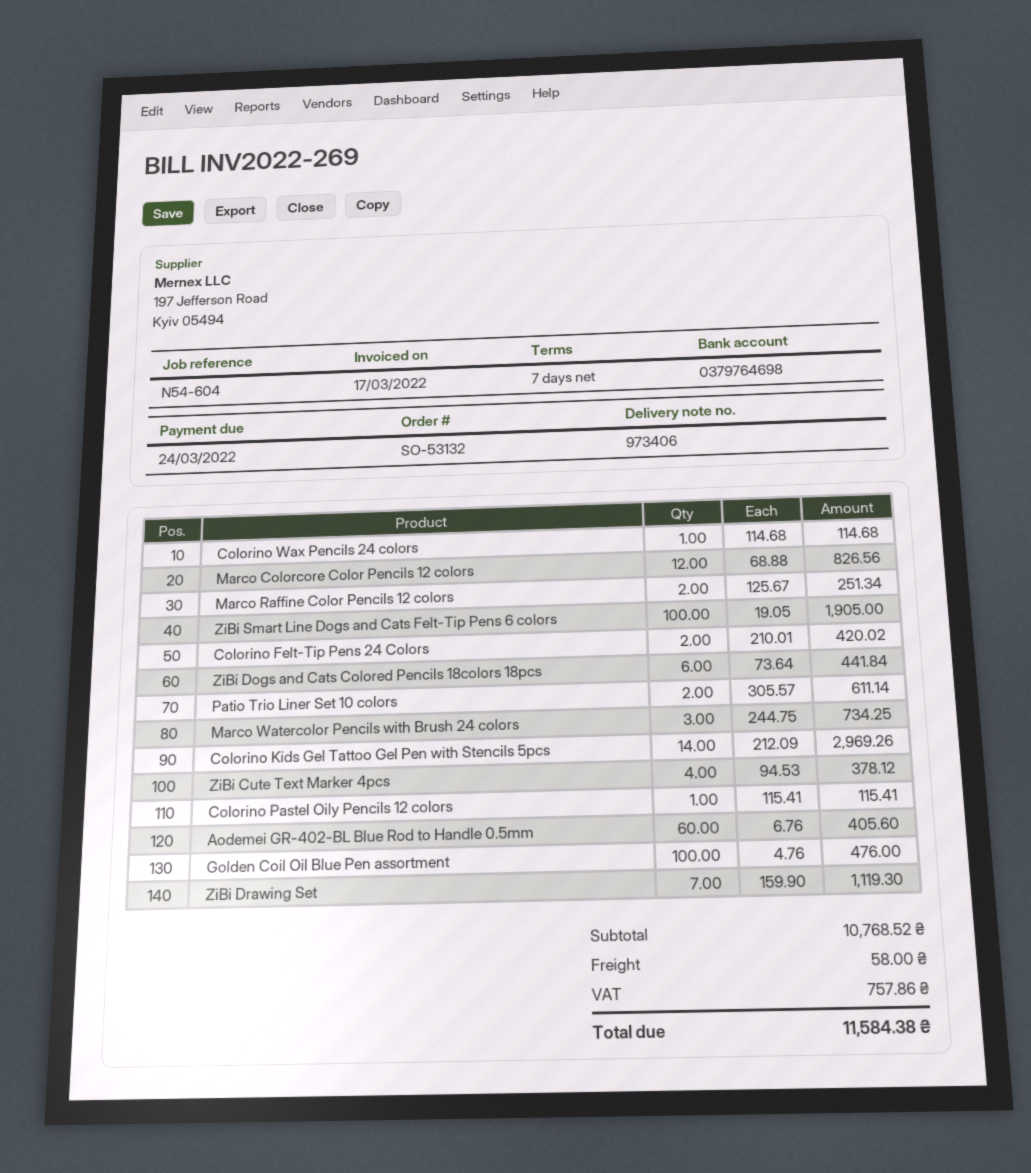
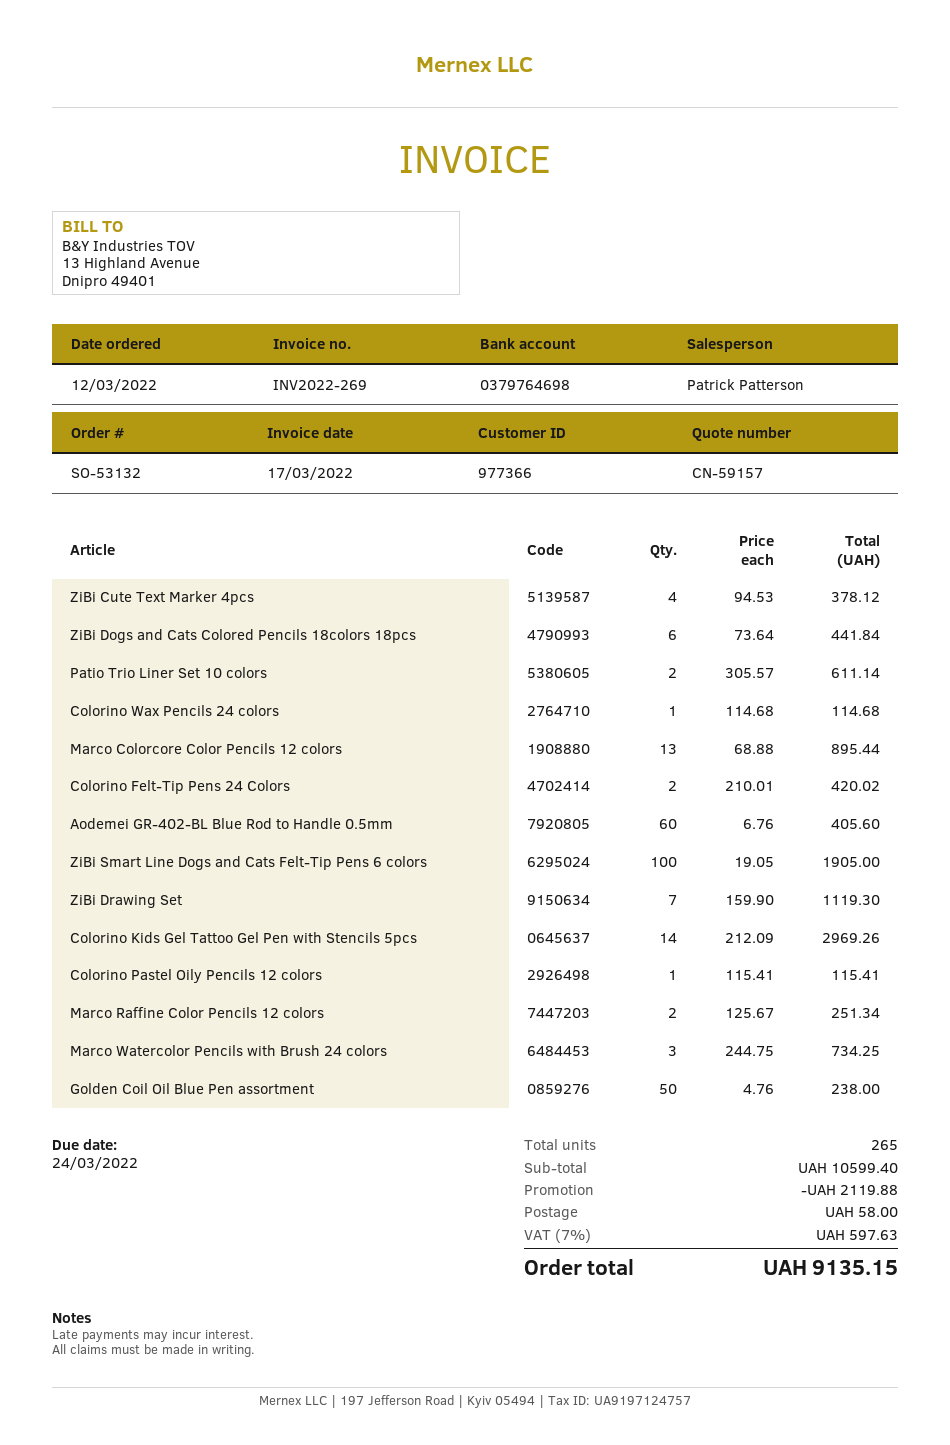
Marco Colorcore Color Pencils 12 colors: 12 x 68.88 = 826.56 -> 13 x 68.88 = 895.44
Golden Coil Oil Blue Pen assortment: 100 x 4.76 = 476.00 -> 50 x 4.76 = 238.00
subtotal: 10768.52 -> 10599.40
discount: none -> 2119.88
tax: 757.86 -> 597.63
total: 11584.38 -> 9135.15

